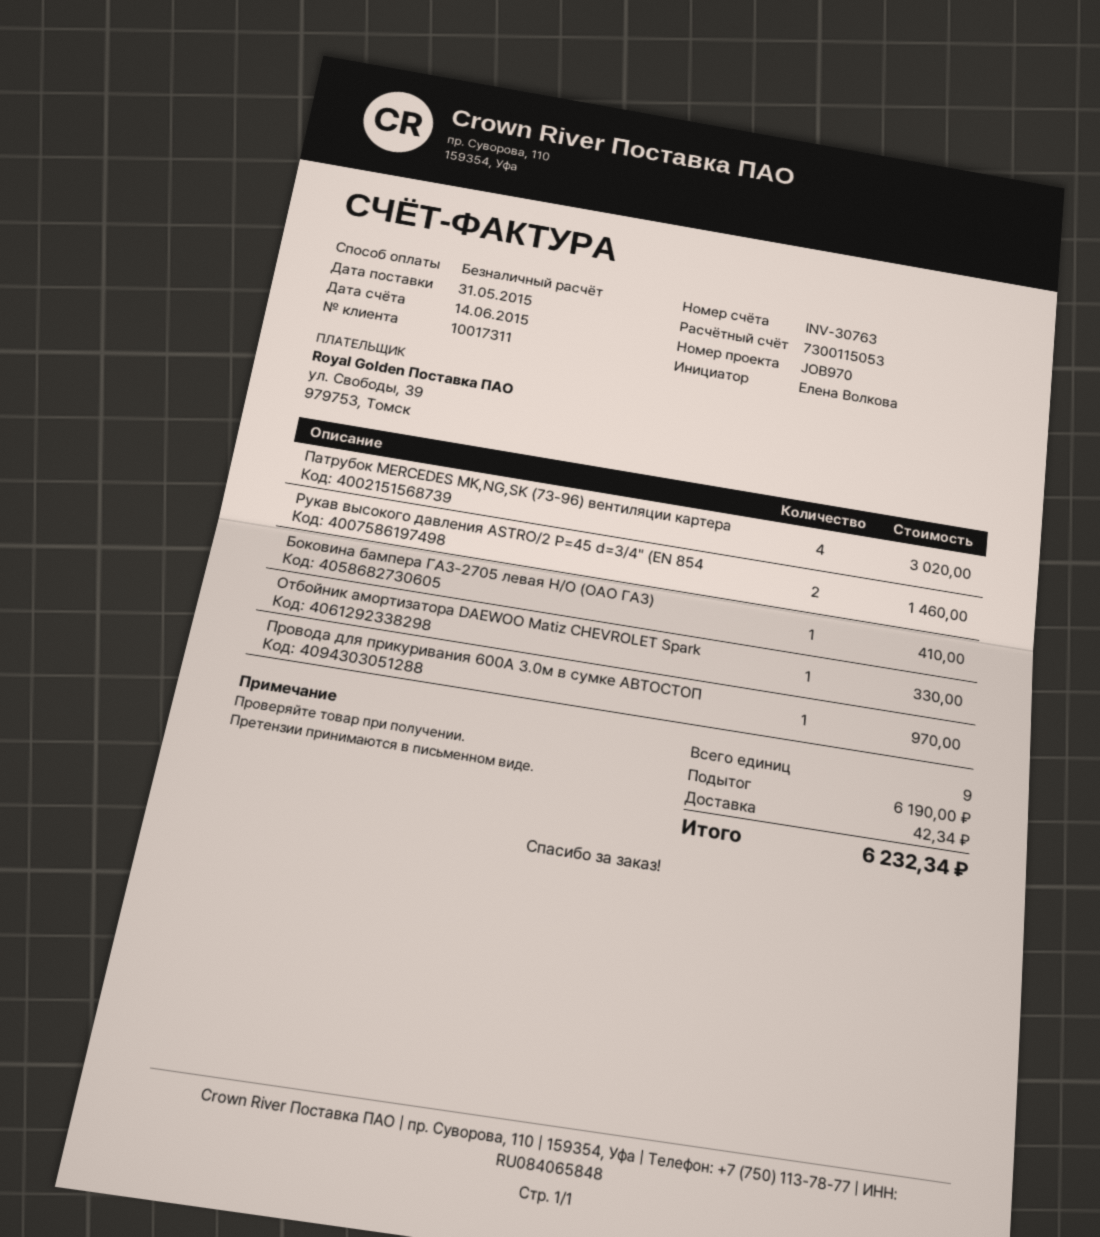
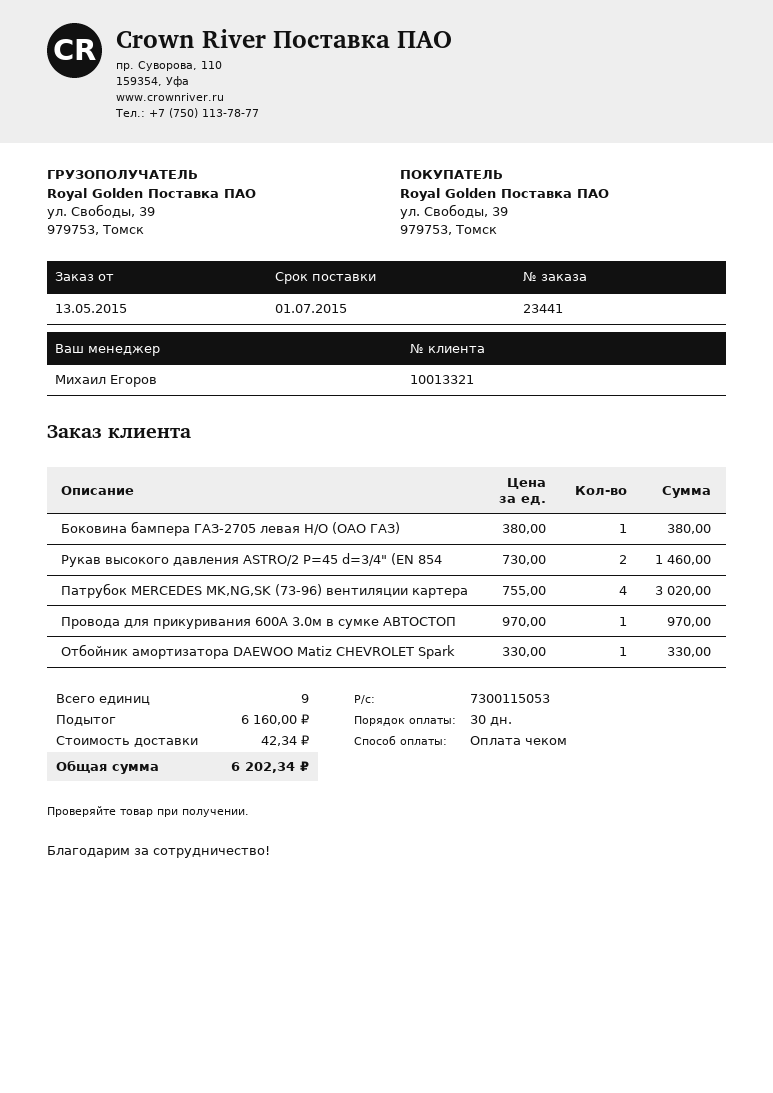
delivery date: 2015-05-31 -> 2015-07-01
customer number: 10017311 -> 10013321
payment method: bank transfer -> cheque
Боковина бампера ГАЗ-2705 левая Н/О (ОАО ГАЗ): 1 for 410.00 -> 1 for 380.00
subtotal: 6190.00 -> 6160.00
total: 6232.34 -> 6202.34

